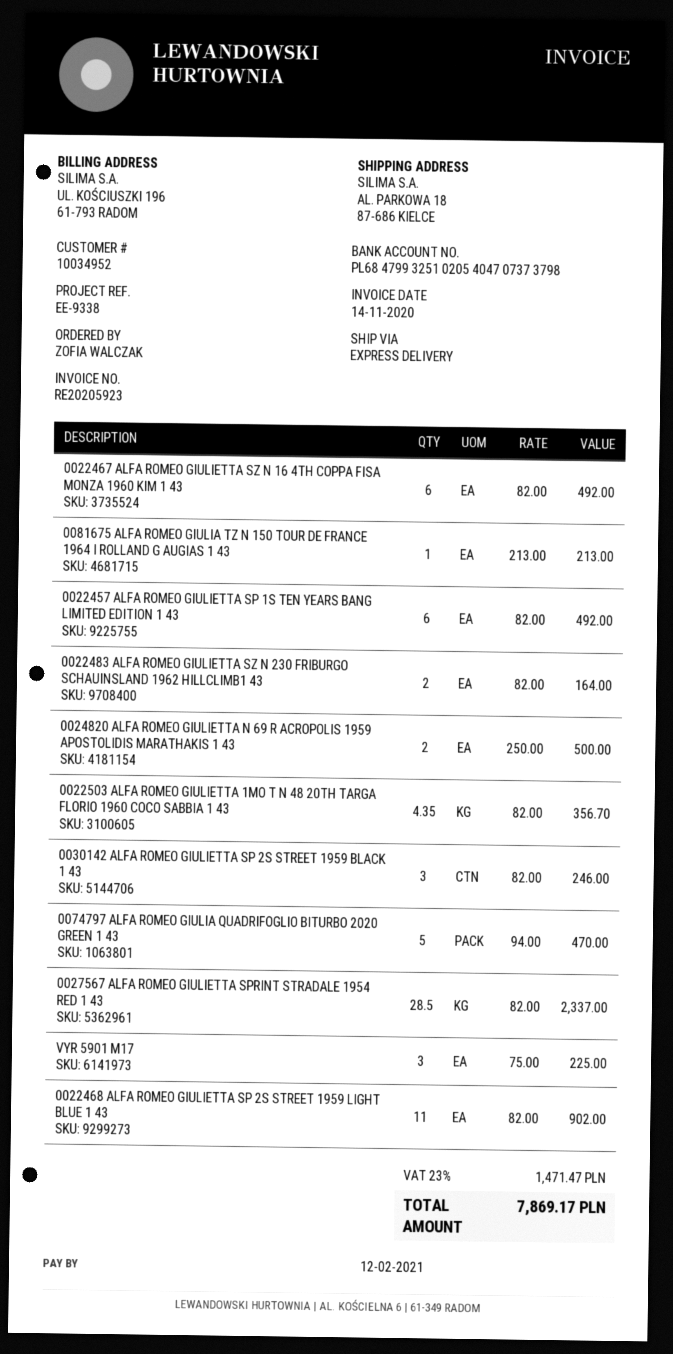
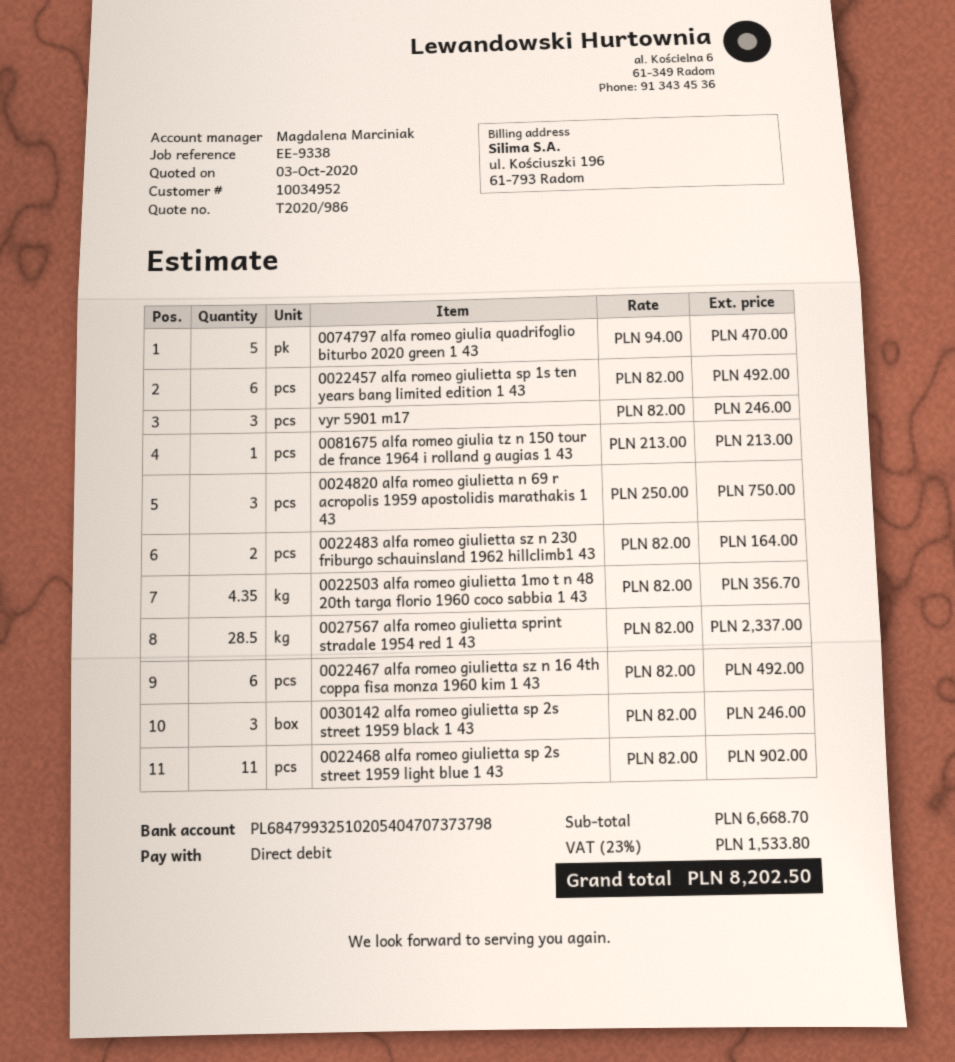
0024820 ALFA ROMEO GIULIETTA N 69 R ACROPOLIS 1959 APOSTOLIDIS MARATHAKIS 1 43: 2 x 250.00 = 500.00 -> 3 x 250.00 = 750.00
VYR 5901 M17: 3 x 75.00 = 225.00 -> 3 x 82.00 = 246.00
tax: 23% = 1471.47 -> 23% = 1533.80
total: 7869.17 -> 8202.50

